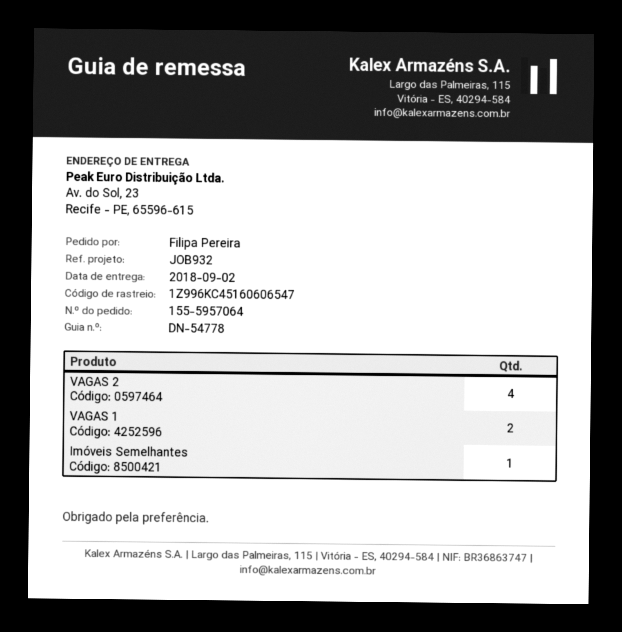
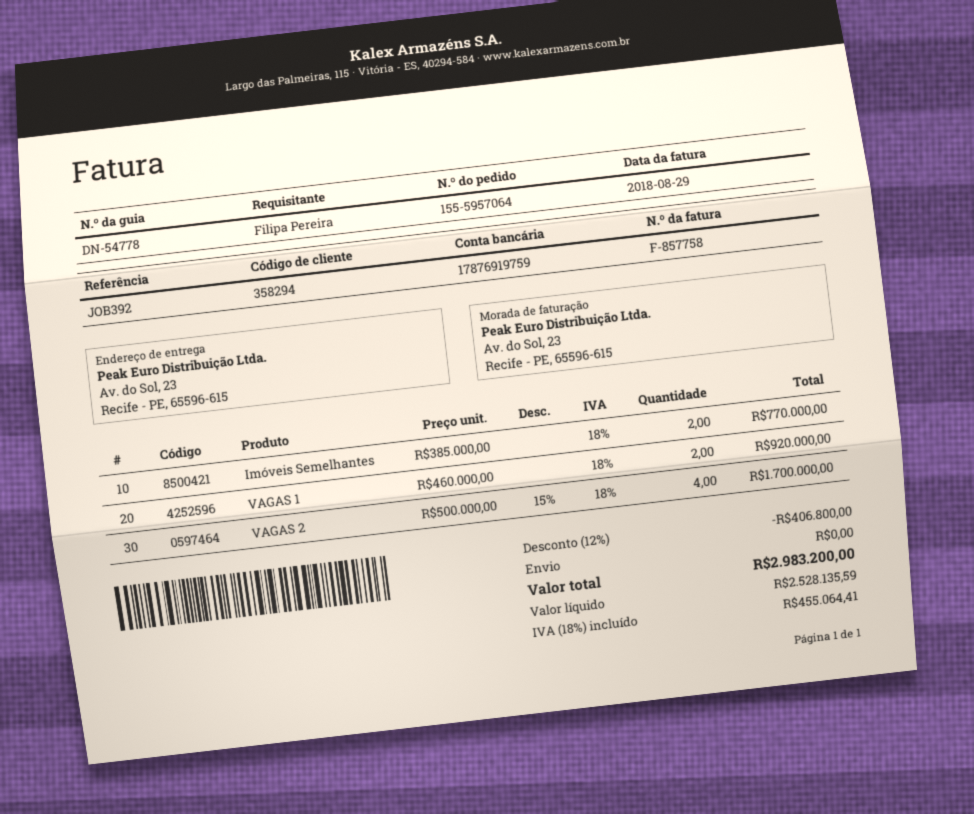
reference: JOB932 -> JOB392
Imóveis Semelhantes: 1 -> 2

